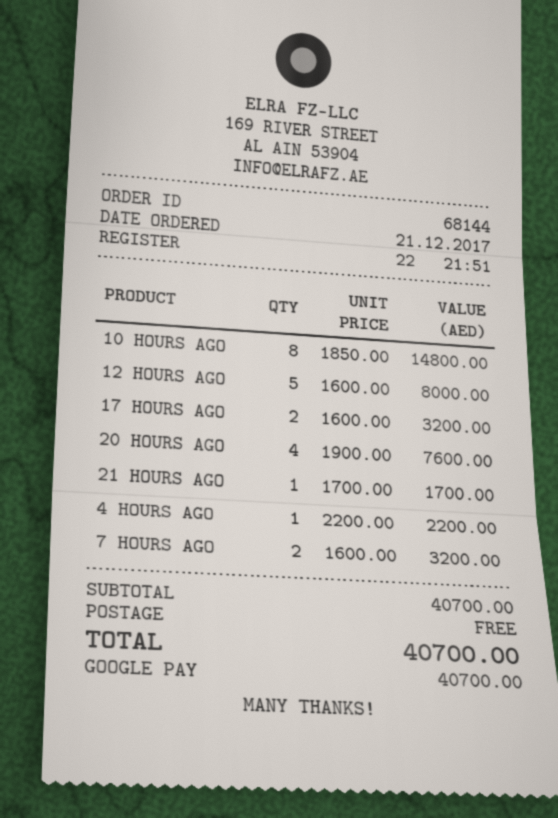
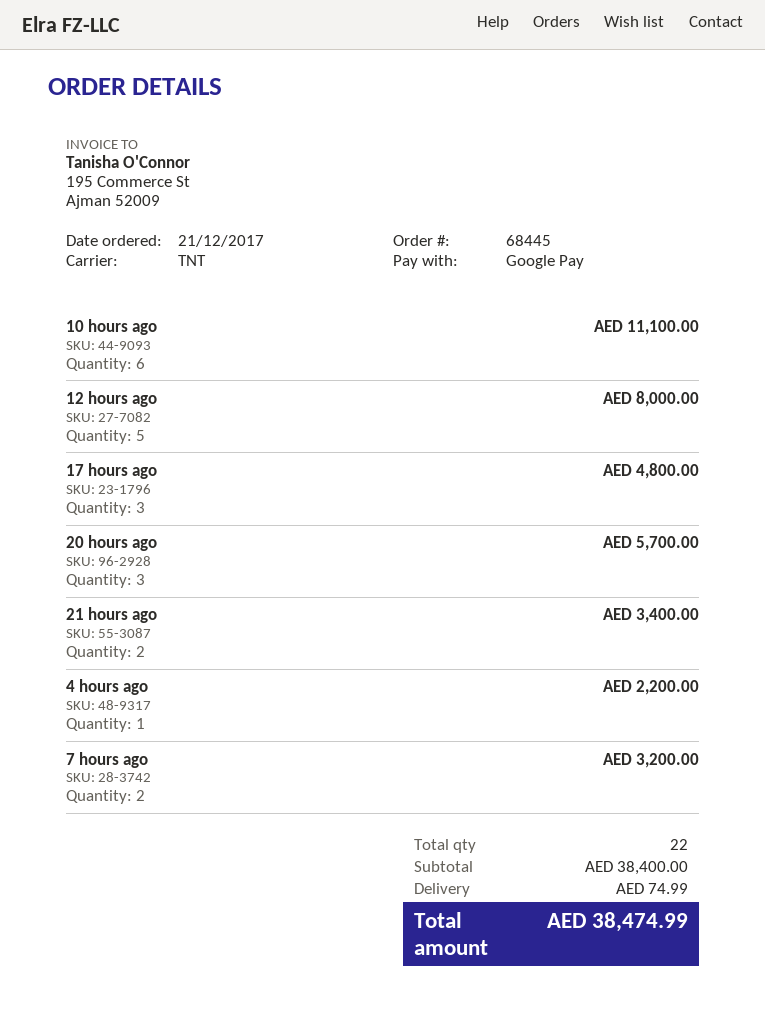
order number: 68144 -> 68445
10 HOURS AGO: 8 for 14800.00 -> 6 for 11100.00
17 HOURS AGO: 2 for 3200.00 -> 3 for 4800.00
20 HOURS AGO: 4 for 7600.00 -> 3 for 5700.00
21 HOURS AGO: 1 for 1700.00 -> 2 for 3400.00
subtotal: 40700.00 -> 38400.00
shipping: 0.00 -> 74.99
total: 40700.00 -> 38474.99

